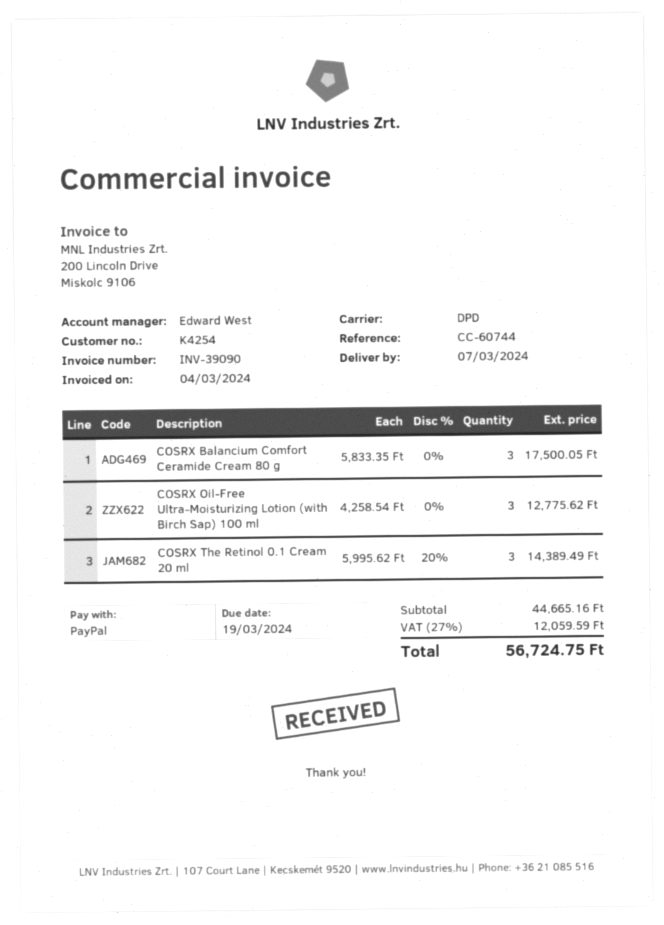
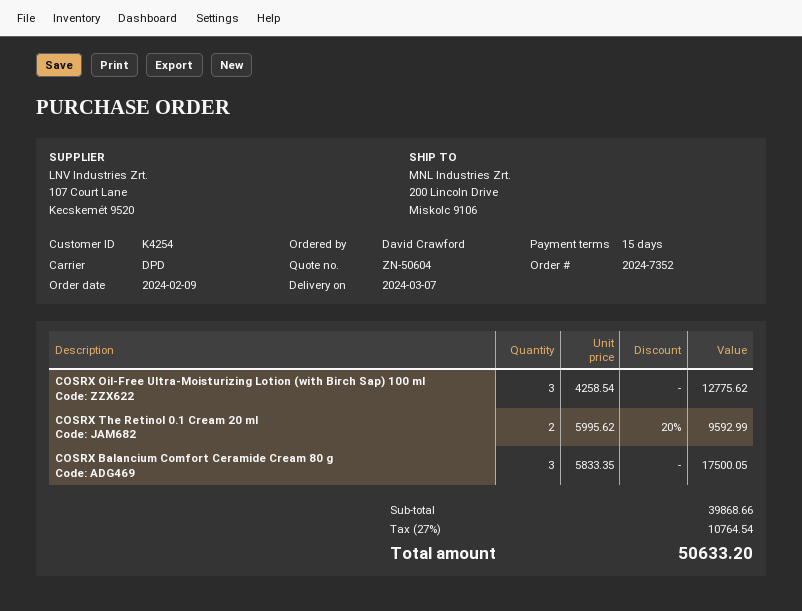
COSRX The Retinol 0.1 Cream 20 ml: 3 x 5995.62 - 20% = 14389.49 -> 2 x 5995.62 - 20% = 9592.99
subtotal: 44665.16 -> 39868.66
tax: 27% = 12059.59 -> 27% = 10764.54
total: 56724.75 -> 50633.20

